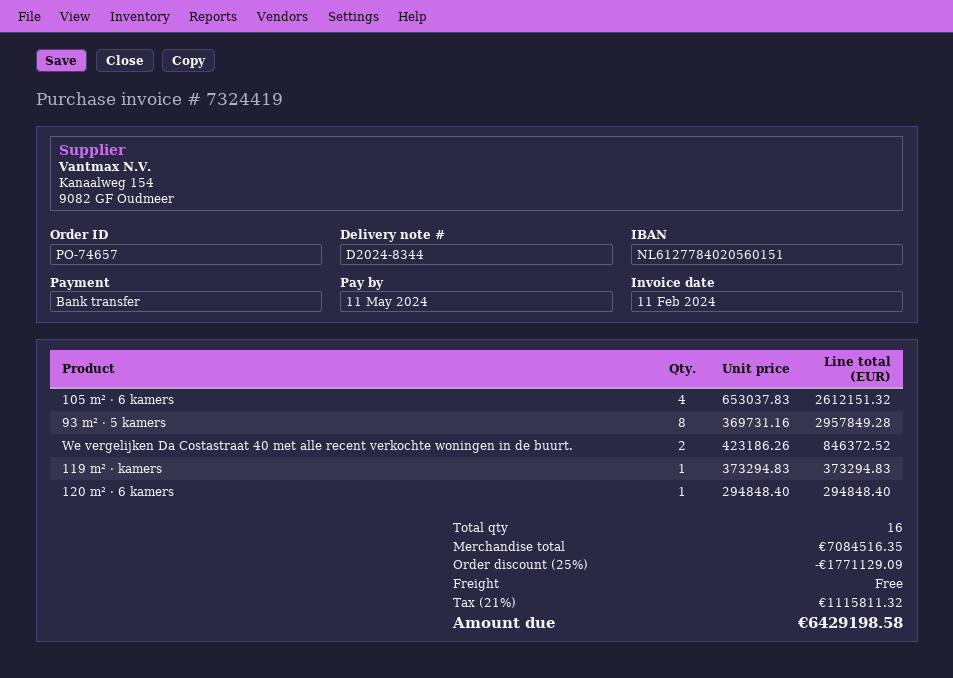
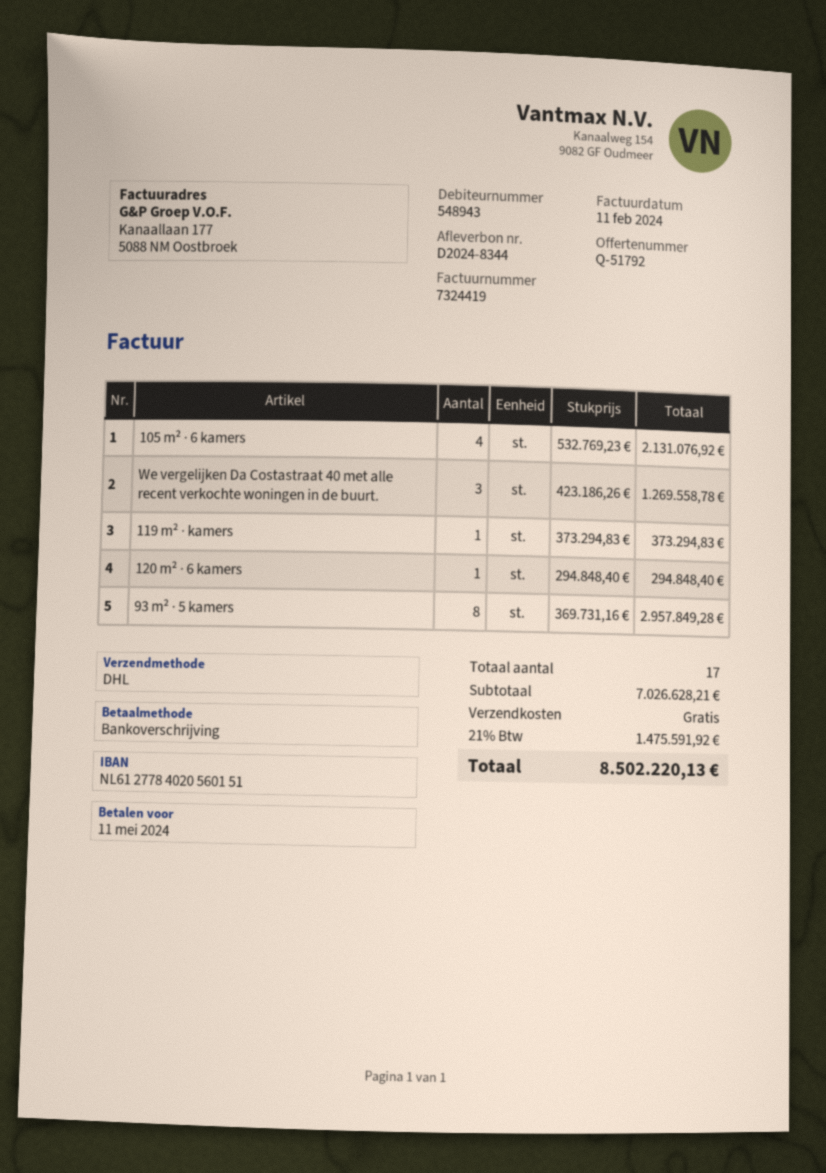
105 m² · 6 kamers: 4 x 653037.83 = 2612151.32 -> 4 x 532769.23 = 2131076.92
We vergelijken Da Costastraat 40 met alle recent verkochte woningen in de buurt.: 2 x 423186.26 = 846372.52 -> 3 x 423186.26 = 1269558.78
total quantity: 16 -> 17
subtotal: 7084516.35 -> 7026628.21
discount: 25% = 1771129.09 -> none
tax: 21% = 1115811.32 -> 21% = 1475591.92
total: 6429198.58 -> 8502220.13

